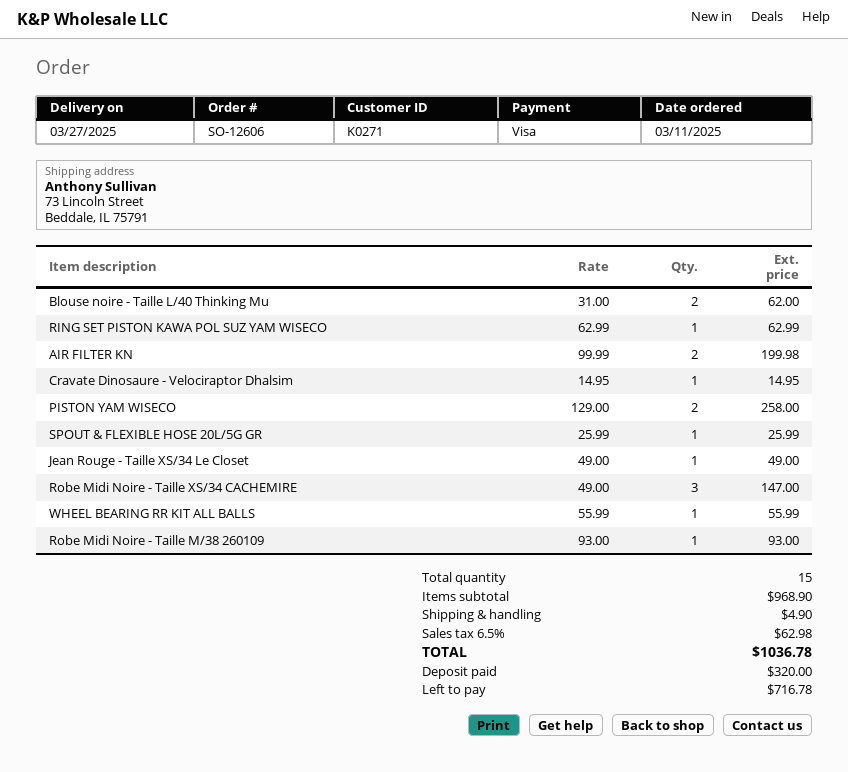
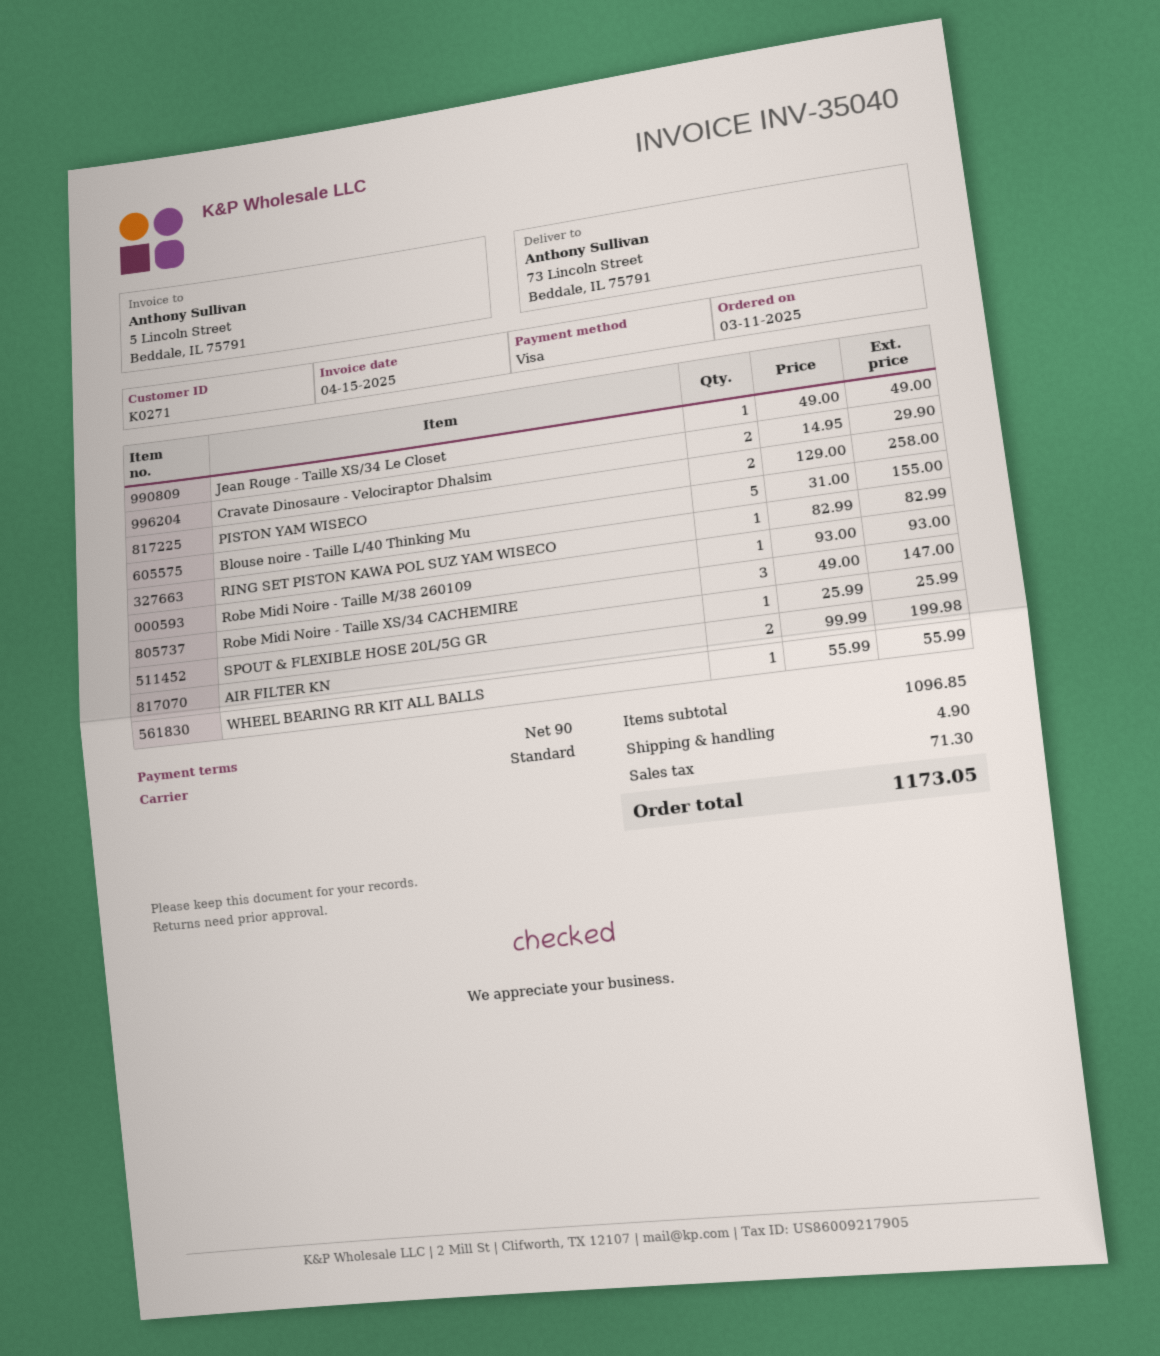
Blouse noire - Taille L/40 Thinking Mu: 2 x 31.00 = 62.00 -> 5 x 31.00 = 155.00
RING SET PISTON KAWA POL SUZ YAM WISECO: 1 x 62.99 = 62.99 -> 1 x 82.99 = 82.99
Cravate Dinosaure - Velociraptor Dhalsim: 1 x 14.95 = 14.95 -> 2 x 14.95 = 29.90
subtotal: 968.90 -> 1096.85
tax: 62.98 -> 71.30
total: 1036.78 -> 1173.05

